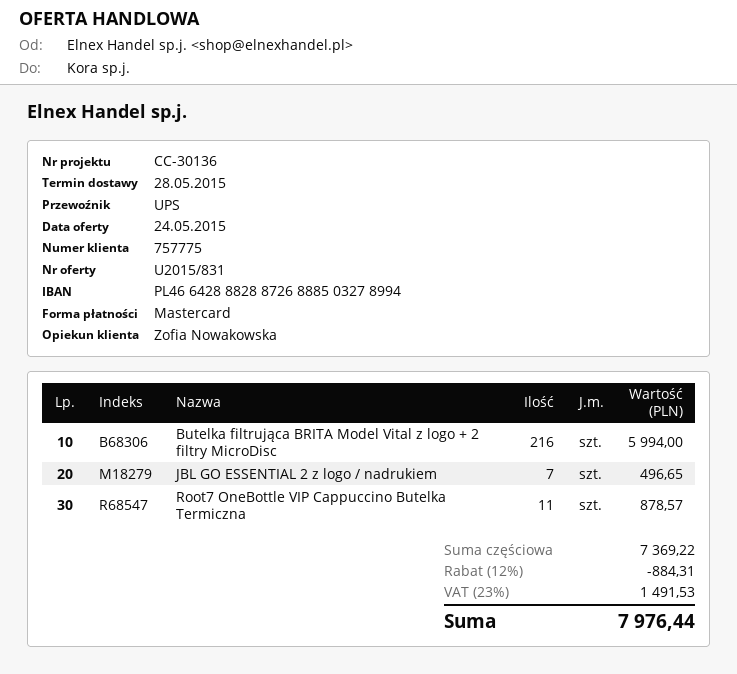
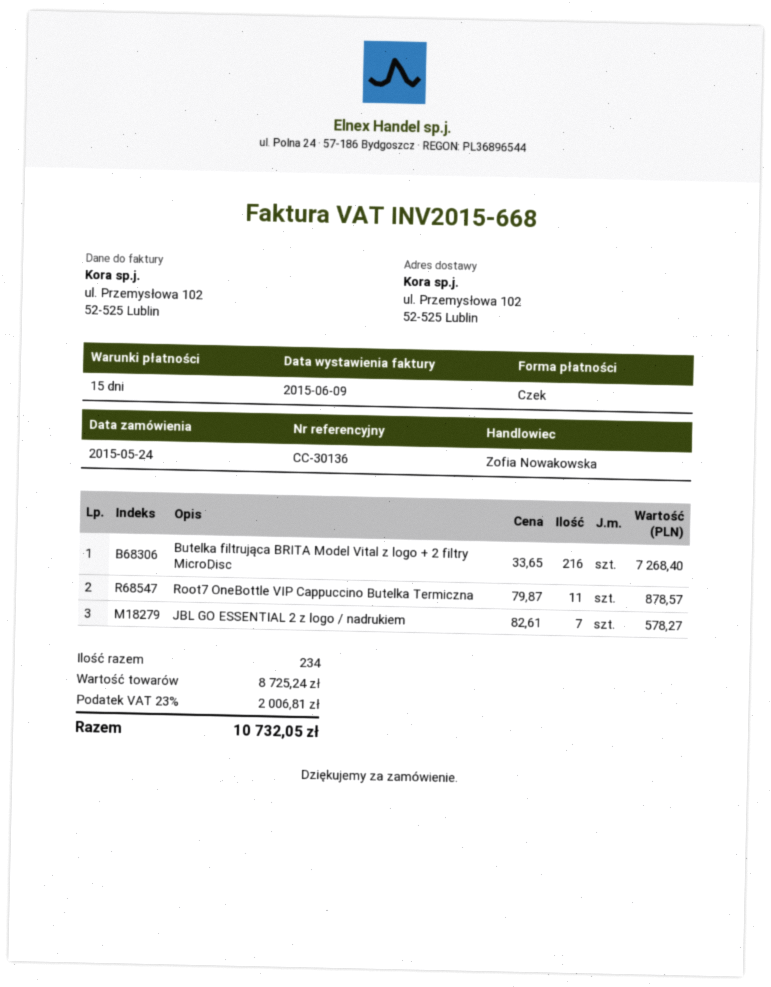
payment method: Mastercard -> cheque
Butelka filtrująca BRITA Model Vital z logo + 2 filtry MicroDisc: 216 for 5994.00 -> 216 for 7268.40
JBL GO ESSENTIAL 2 z logo / nadrukiem: 7 for 496.65 -> 7 for 578.27
subtotal: 7369.22 -> 8725.24
discount: 12% = 884.31 -> none
tax: 23% = 1491.53 -> 23% = 2006.81
total: 7976.44 -> 10732.05

